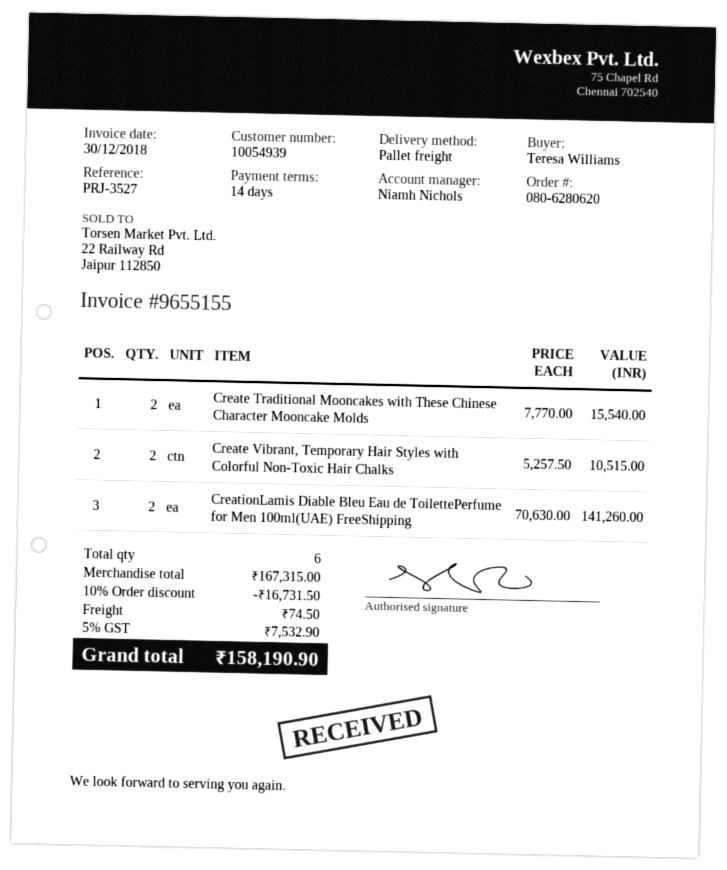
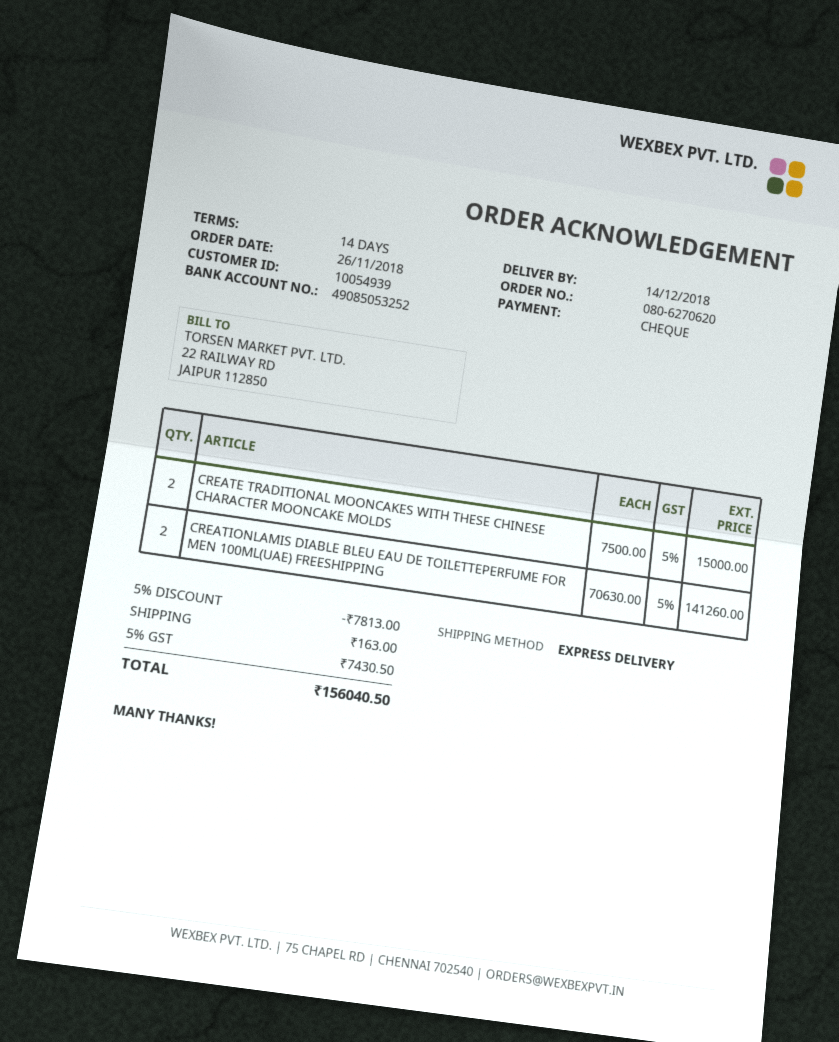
order number: 080-6280620 -> 080-6270620
shipping method: pallet freight -> express
Create Traditional Mooncakes with These Chinese Character Mooncake Molds: 2 x 7770.00 = 15540.00 -> 2 x 7500.00 = 15000.00
Create Vibrant, Temporary Hair Styles with Colorful Non-Toxic Hair Chalks: 2 x 5257.50 = 10515.00 -> none
discount: 10% = 16731.50 -> 5% = 7813.00
shipping: 74.50 -> 163.00
tax: 5% = 7532.90 -> 5% = 7430.50
total: 158190.90 -> 156040.50

